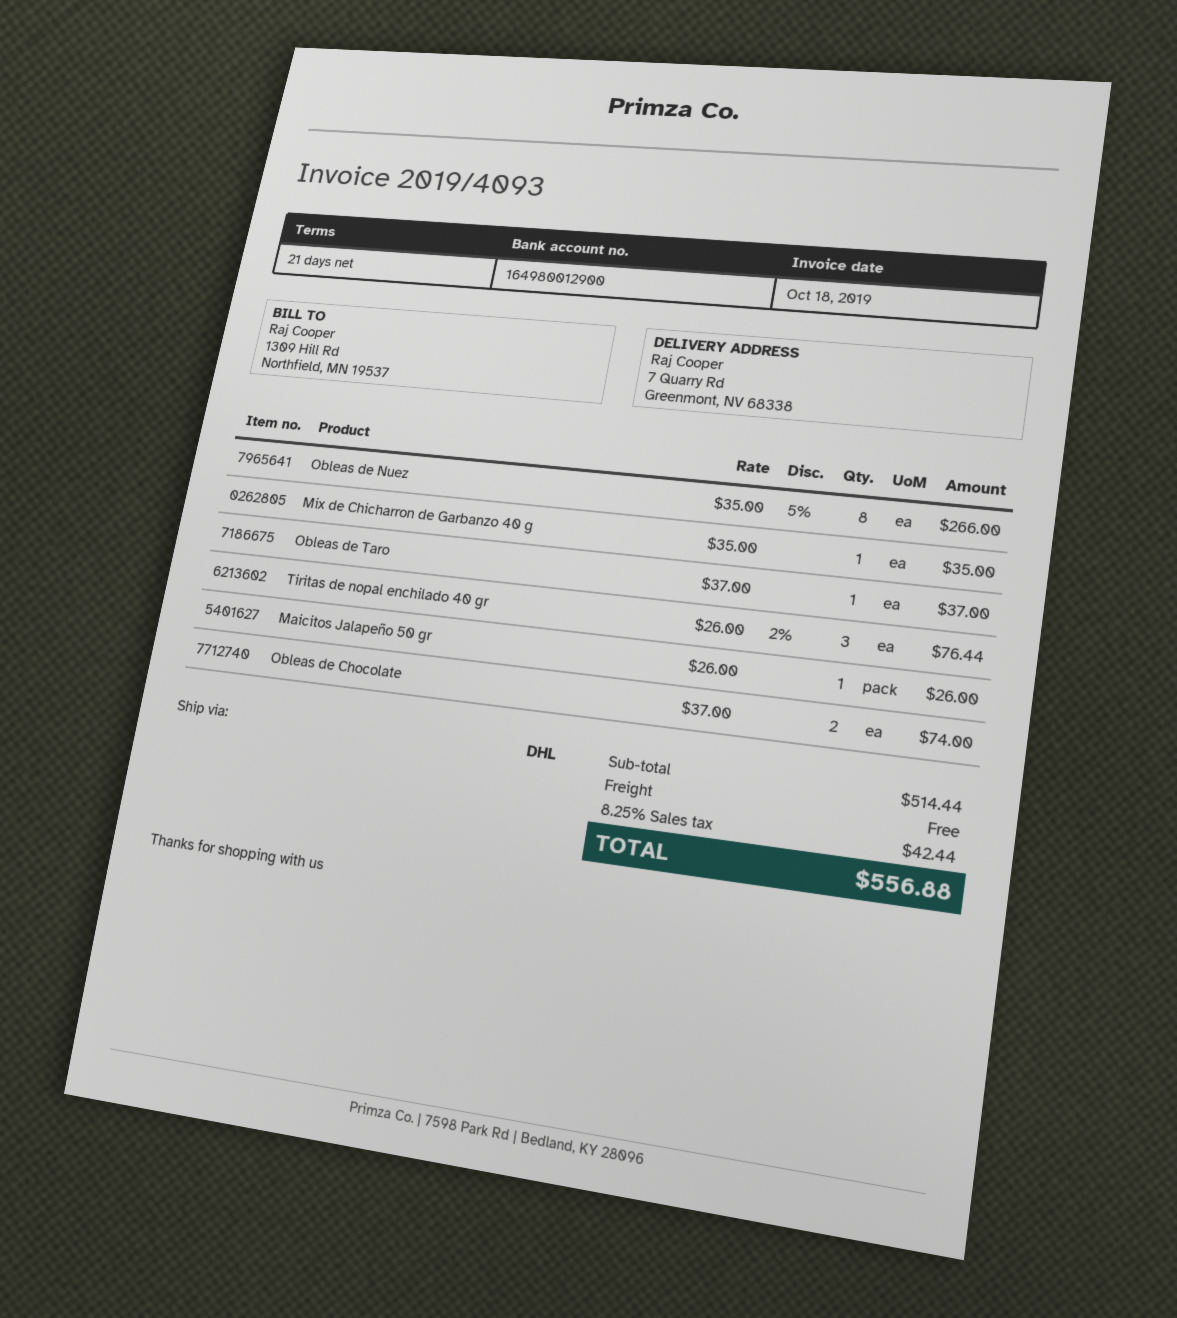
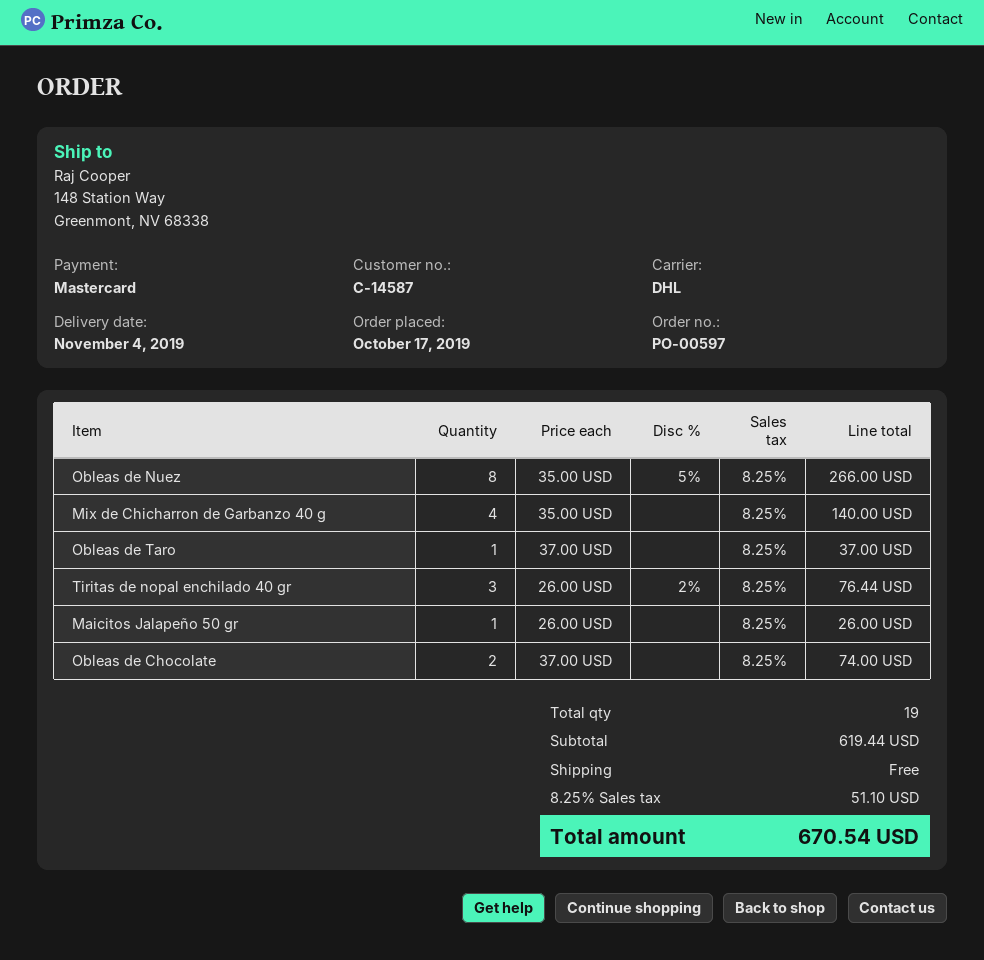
ship to: 7 Quarry Rd, Greenmont, NV 68338 -> 148 Station Way, Greenmont, NV 68338
Mix de Chicharron de Garbanzo 40 g: 1 x 35.00 = 35.00 -> 4 x 35.00 = 140.00
subtotal: 514.44 -> 619.44
tax: 8.25% = 42.44 -> 8.25% = 51.10
total: 556.88 -> 670.54

